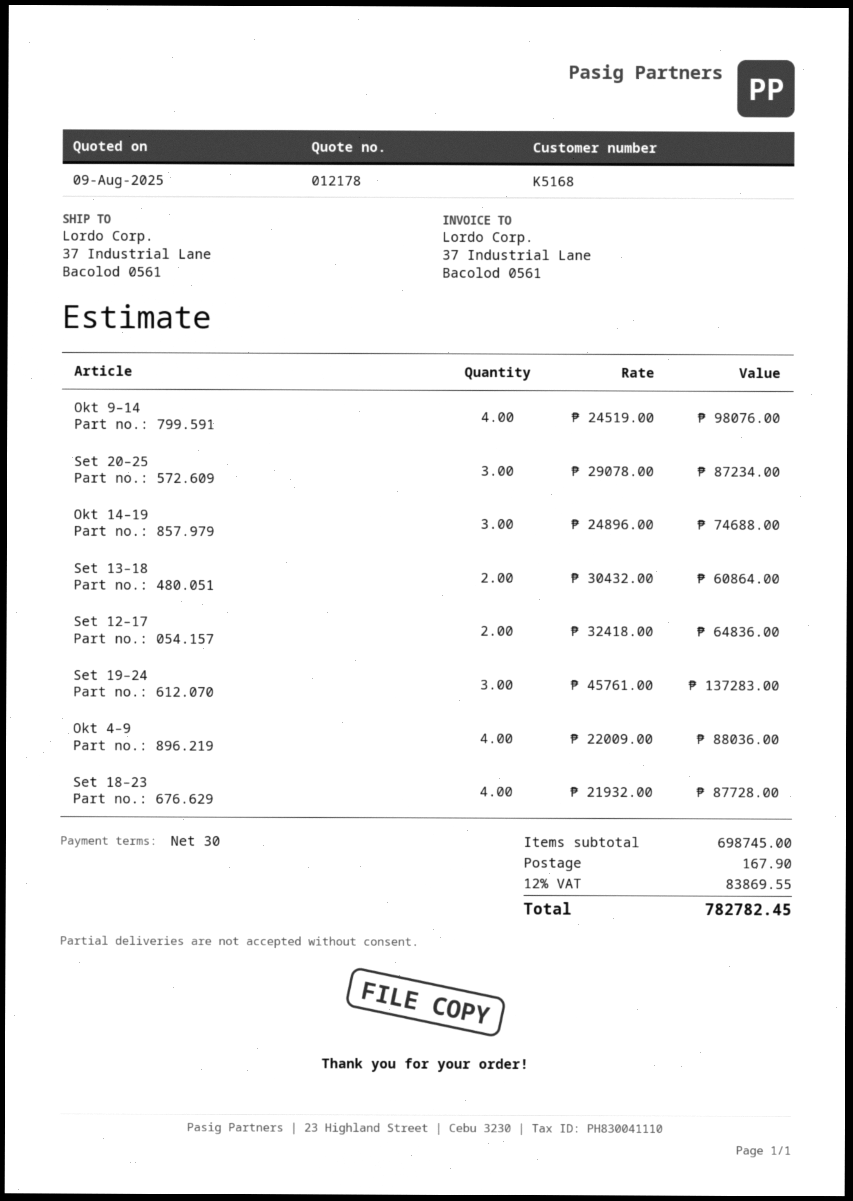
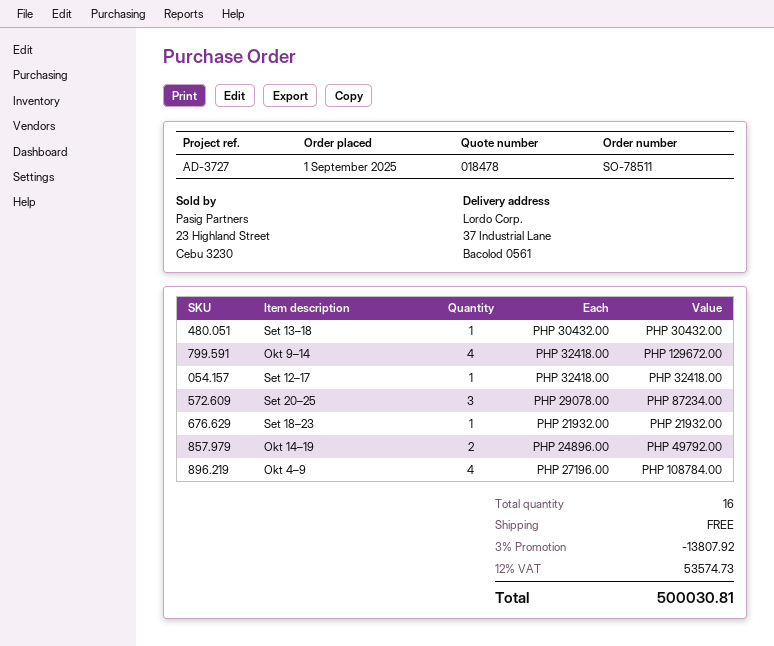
quote number: 012178 -> 018478
Okt 9–14: 4 x 24519.00 = 98076.00 -> 4 x 32418.00 = 129672.00
Okt 14–19: 3 x 24896.00 = 74688.00 -> 2 x 24896.00 = 49792.00
Set 13–18: 2 x 30432.00 = 60864.00 -> 1 x 30432.00 = 30432.00
Set 12–17: 2 x 32418.00 = 64836.00 -> 1 x 32418.00 = 32418.00
Set 19–24: 3 x 45761.00 = 137283.00 -> none
Okt 4–9: 4 x 22009.00 = 88036.00 -> 4 x 27196.00 = 108784.00
Set 18–23: 4 x 21932.00 = 87728.00 -> 1 x 21932.00 = 21932.00
discount: none -> 3% = 13807.92
shipping: 167.90 -> 0.00
tax: 12% = 83869.55 -> 12% = 53574.73
total: 782782.45 -> 500030.81

